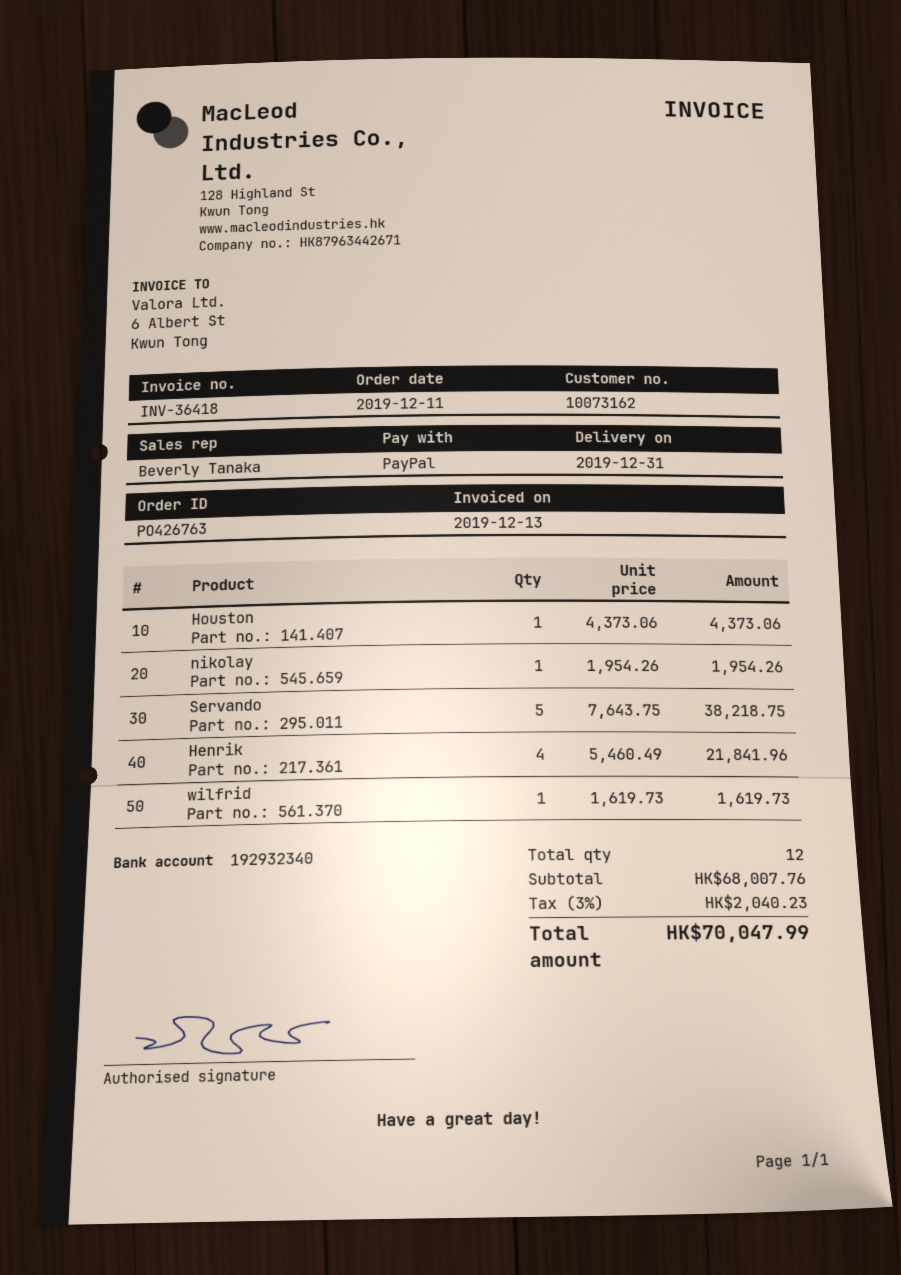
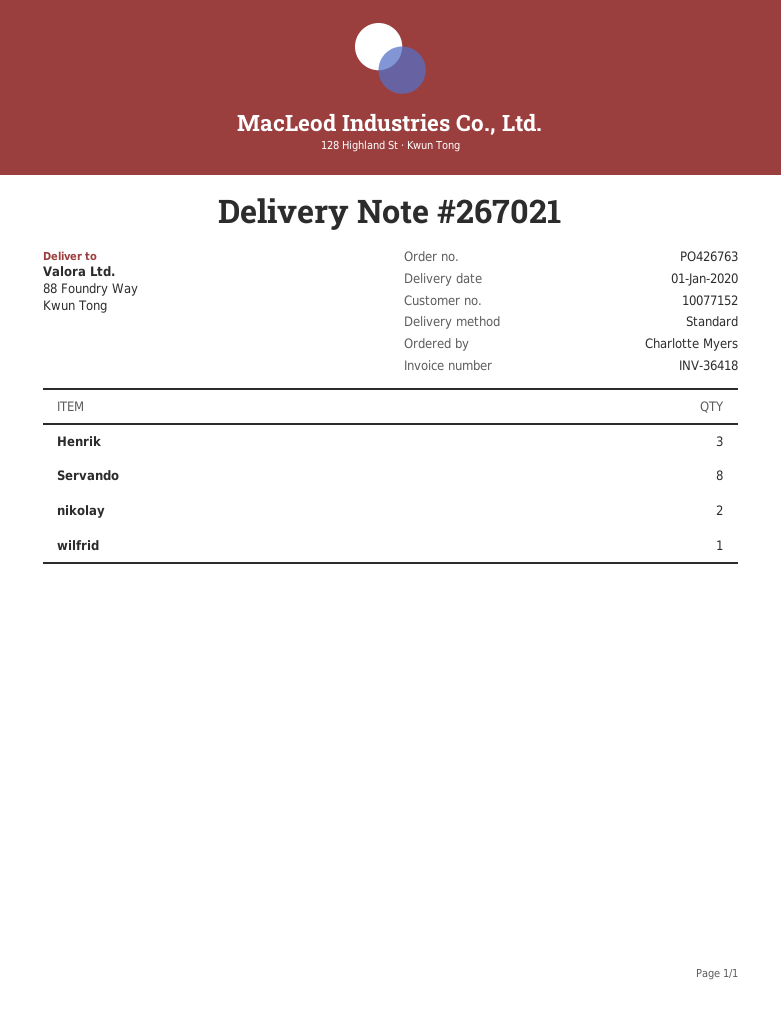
delivery date: 2019-12-31 -> 2020-01-01
customer number: 10073162 -> 10077152
Houston: 1 -> none
nikolay: 1 -> 2
Servando: 5 -> 8
Henrik: 4 -> 3

